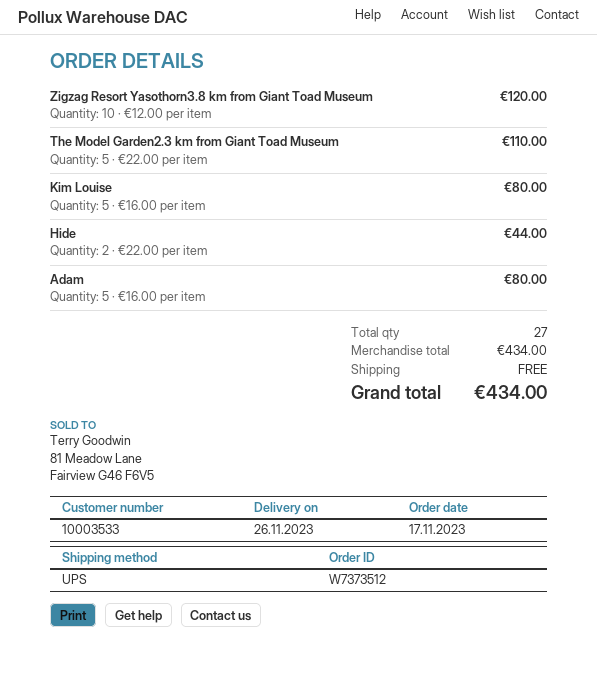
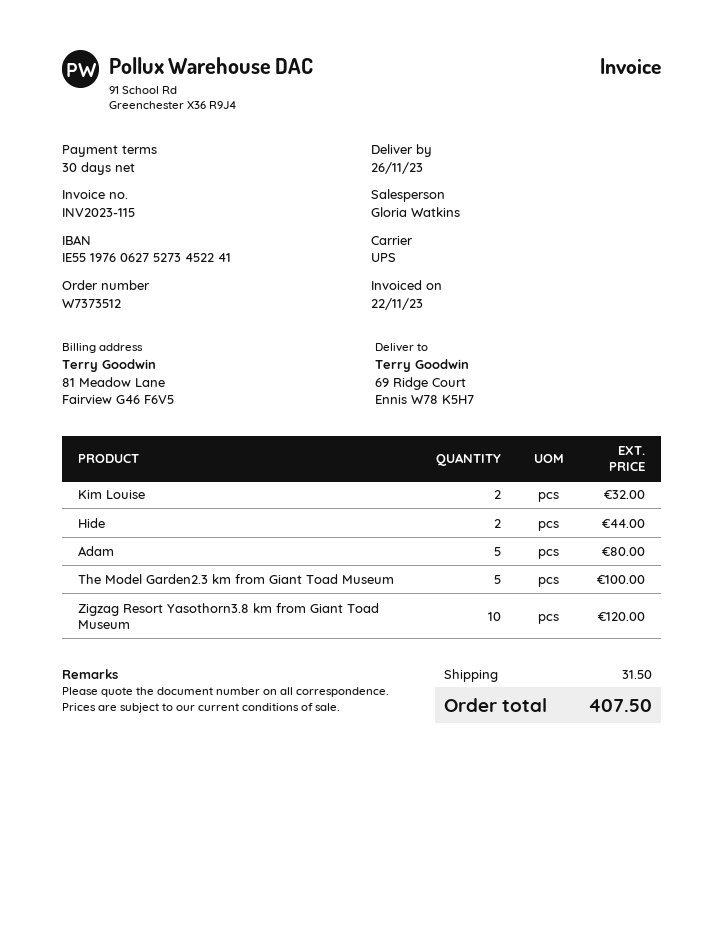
The Model Garden2.3 km from Giant Toad Museum: 5 for 110.00 -> 5 for 100.00
Kim Louise: 5 for 80.00 -> 2 for 32.00
shipping: 0.00 -> 31.50
total: 434.00 -> 407.50

